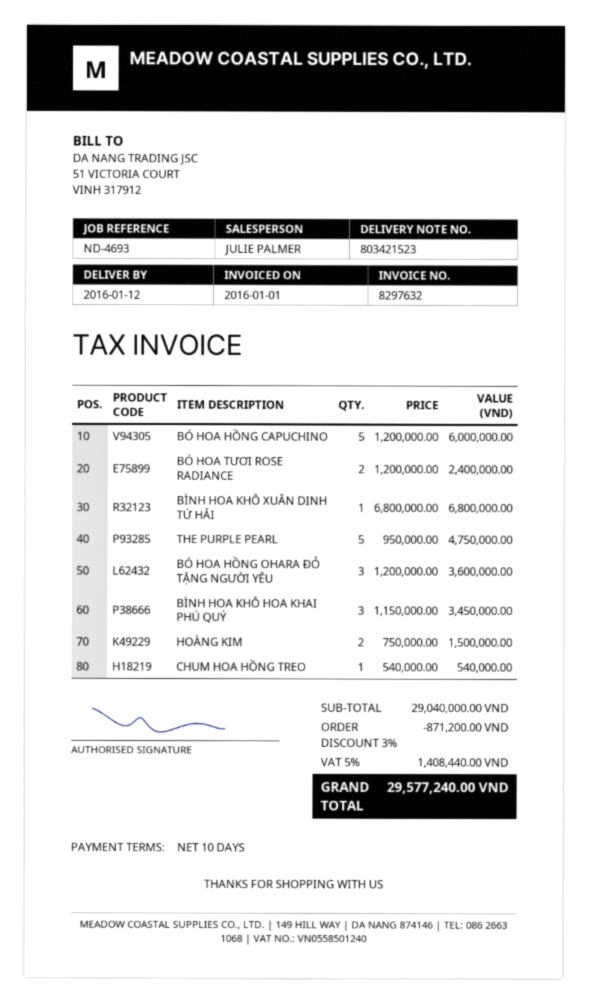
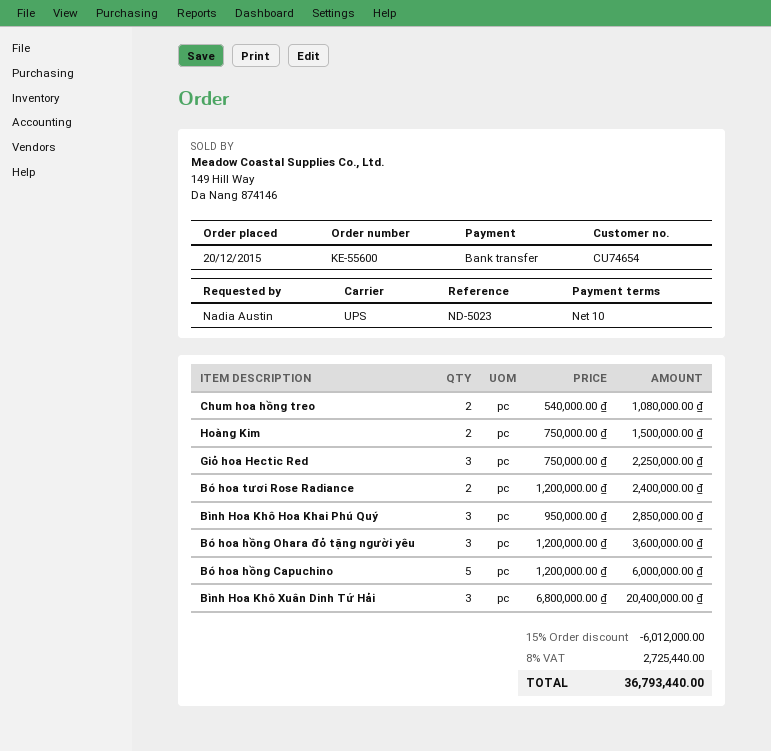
reference: ND-4693 -> ND-5023
BÌNH HOA KHÔ XUÂN DINH TỨ HẢI: 1 x 6800000.00 = 6800000.00 -> 3 x 6800000.00 = 20400000.00
THE PURPLE PEARL: 5 x 950000.00 = 4750000.00 -> none
BÌNH HOA KHÔ HOA KHAI PHÚ QUÝ: 3 x 1150000.00 = 3450000.00 -> 3 x 950000.00 = 2850000.00
CHUM HOA HỒNG TREO: 1 x 540000.00 = 540000.00 -> 2 x 540000.00 = 1080000.00
Giỏ hoa Hectic Red: none -> 3 x 750000.00 = 2250000.00
discount: 3% = 871200.00 -> 15% = 6012000.00
tax: 5% = 1408440.00 -> 8% = 2725440.00
total: 29577240.00 -> 36793440.00

